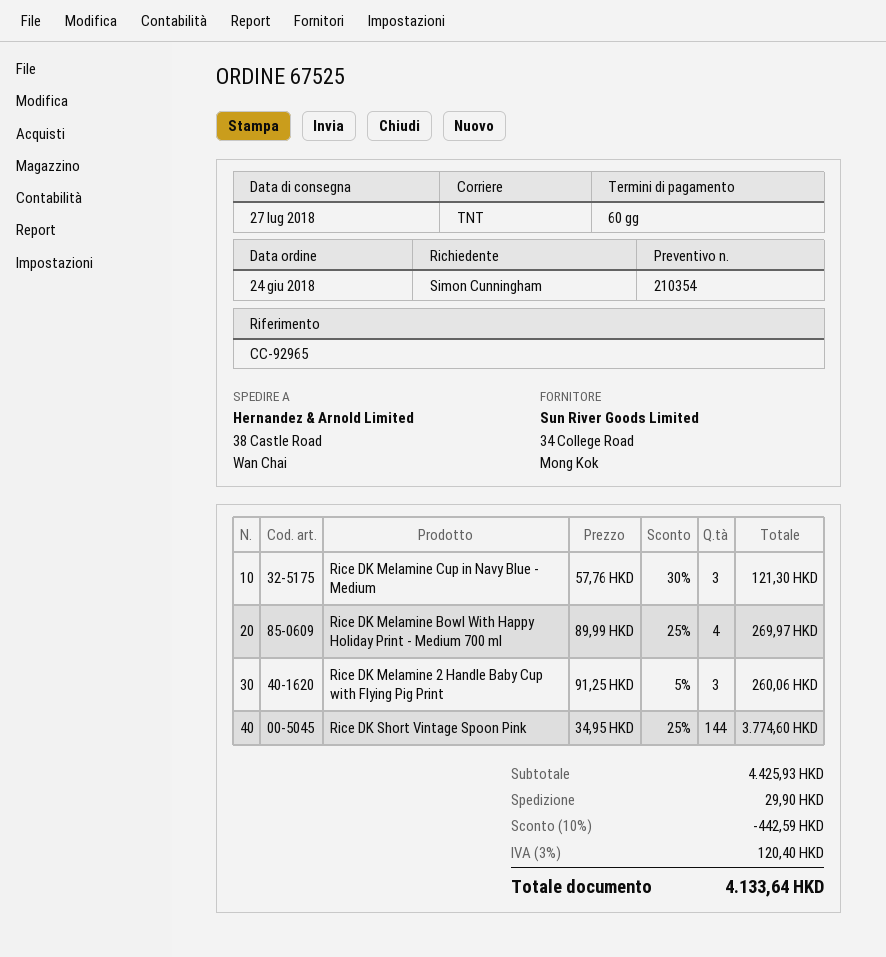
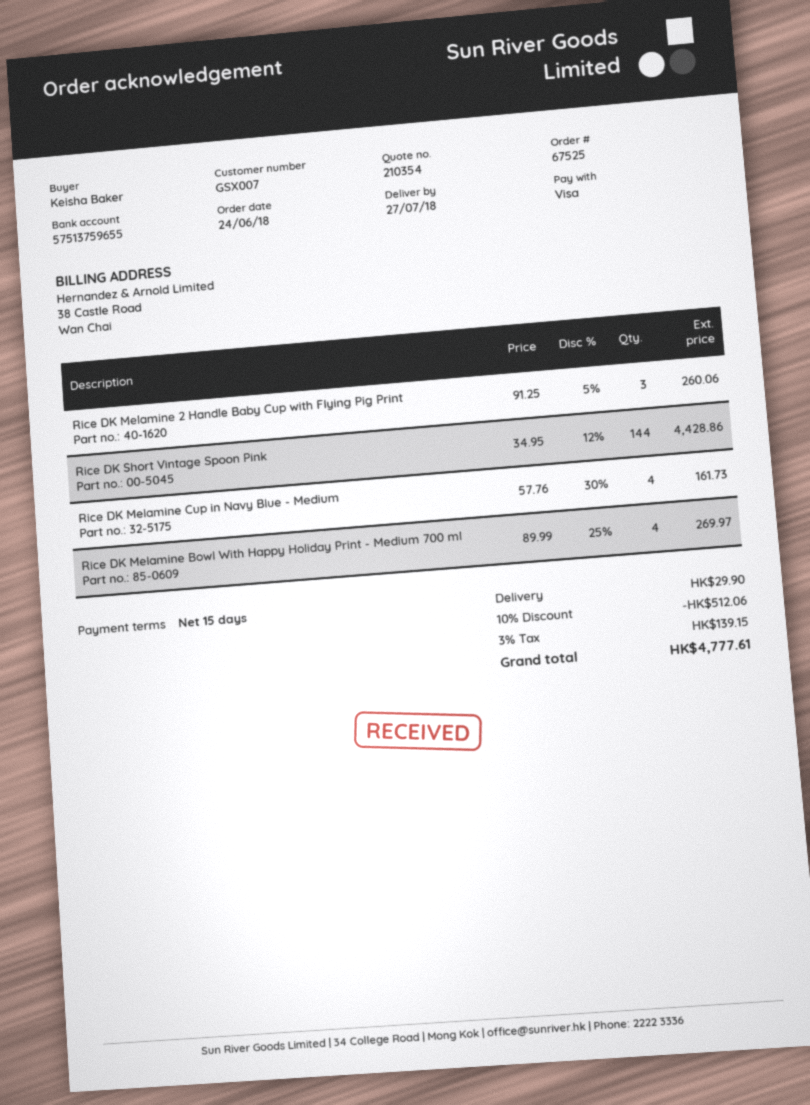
payment terms: 60 days -> 15 days
ordered by: Simon Cunningham -> Keisha Baker
Rice DK Melamine Cup in Navy Blue - Medium: 3 x 57.76 - 30% = 121.30 -> 4 x 57.76 - 30% = 161.73
Rice DK Short Vintage Spoon Pink: 144 x 34.95 - 25% = 3774.60 -> 144 x 34.95 - 12% = 4428.86
discount: 10% = 442.59 -> 10% = 512.06
tax: 3% = 120.40 -> 3% = 139.15
total: 4133.64 -> 4777.61

